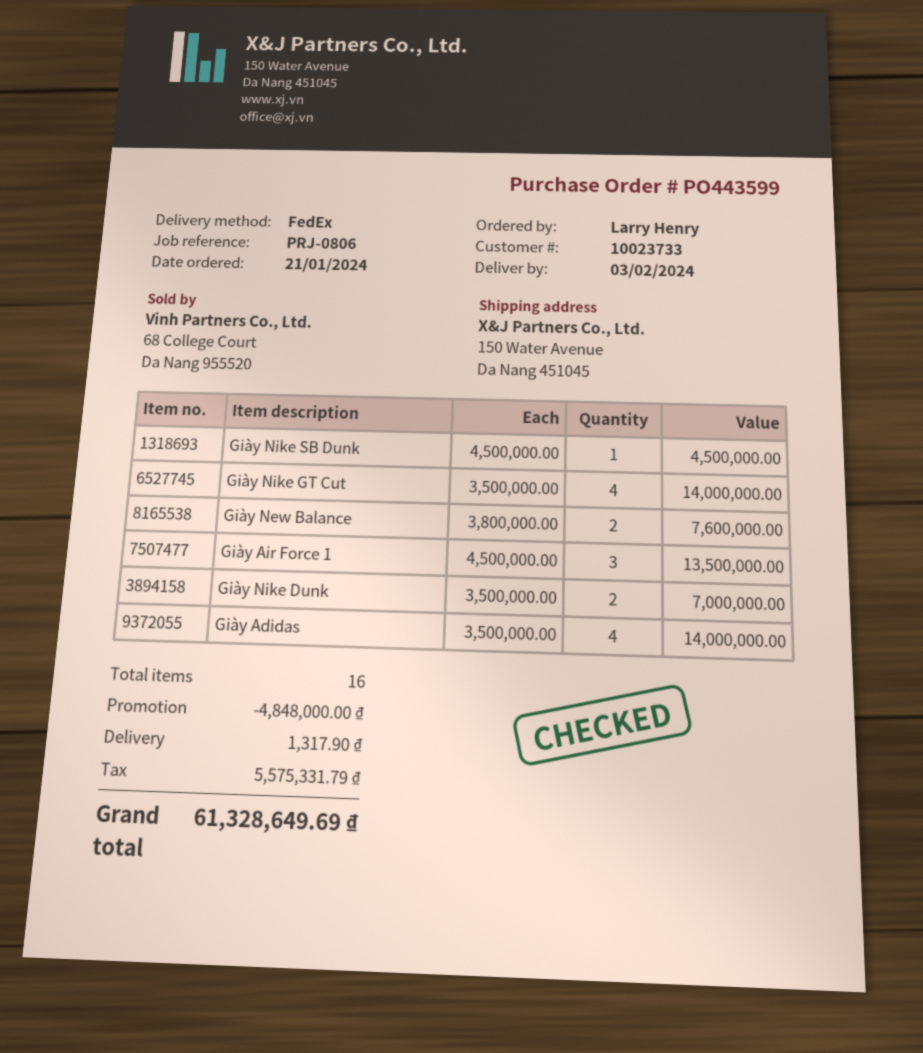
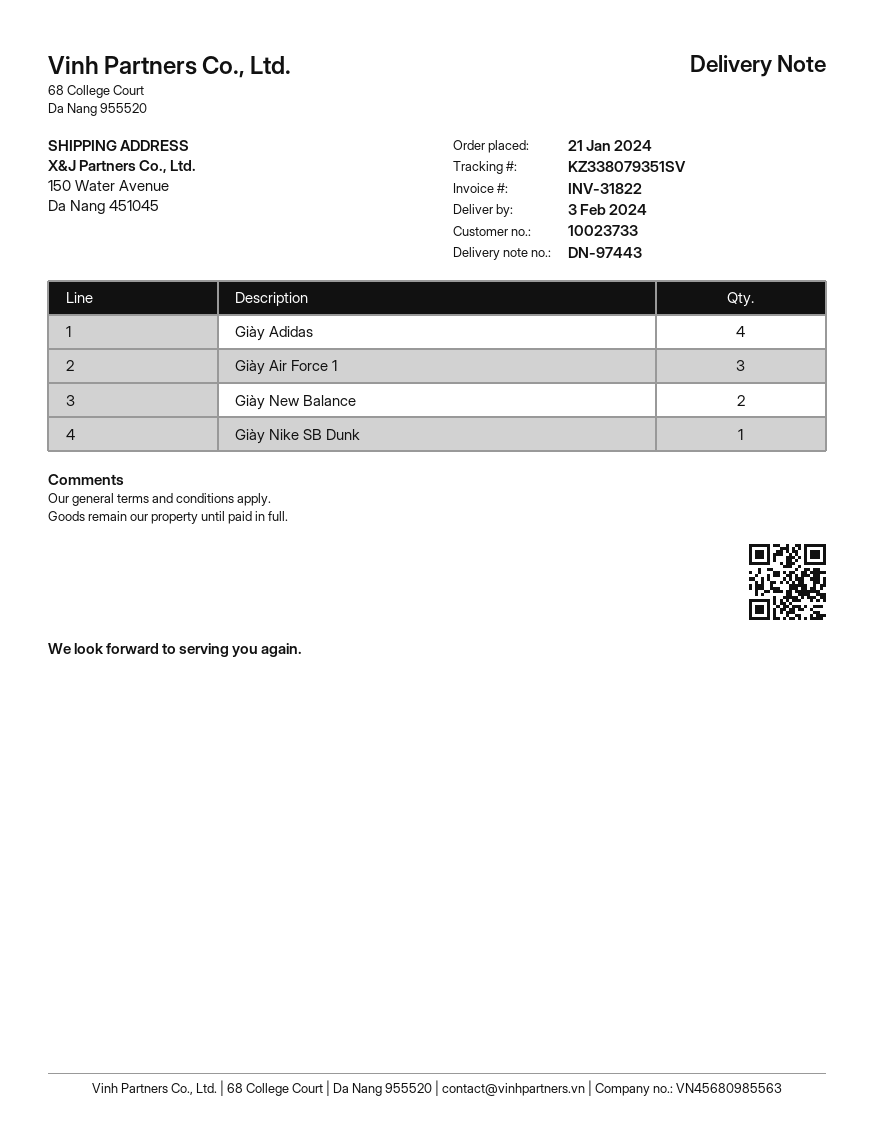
Giày Nike GT Cut: 4 -> none
Giày Nike Dunk: 2 -> none

